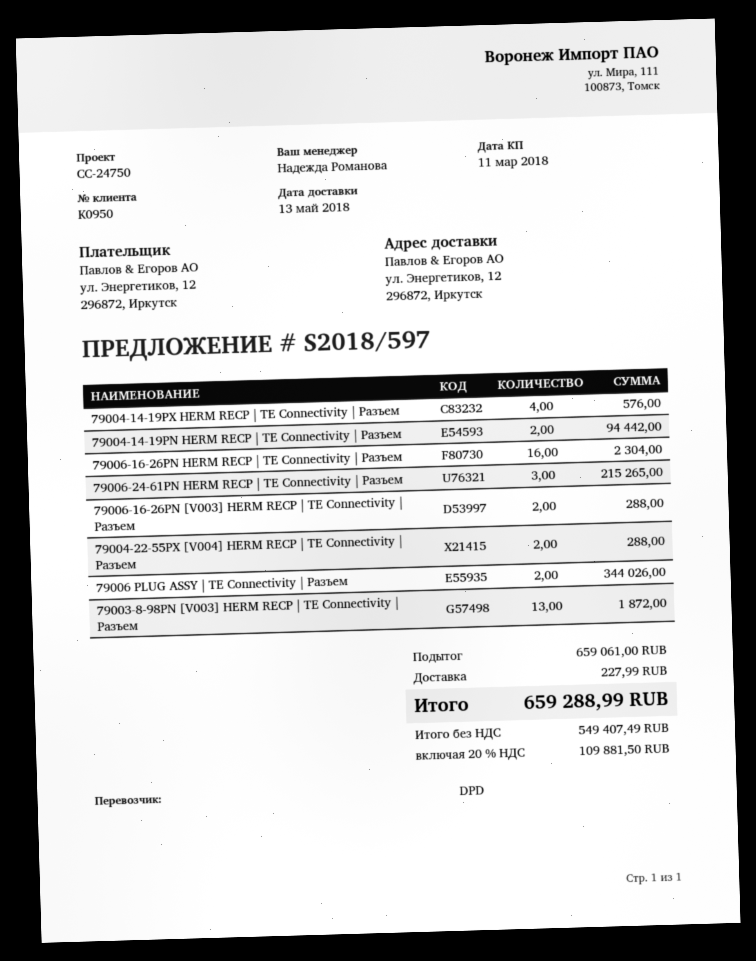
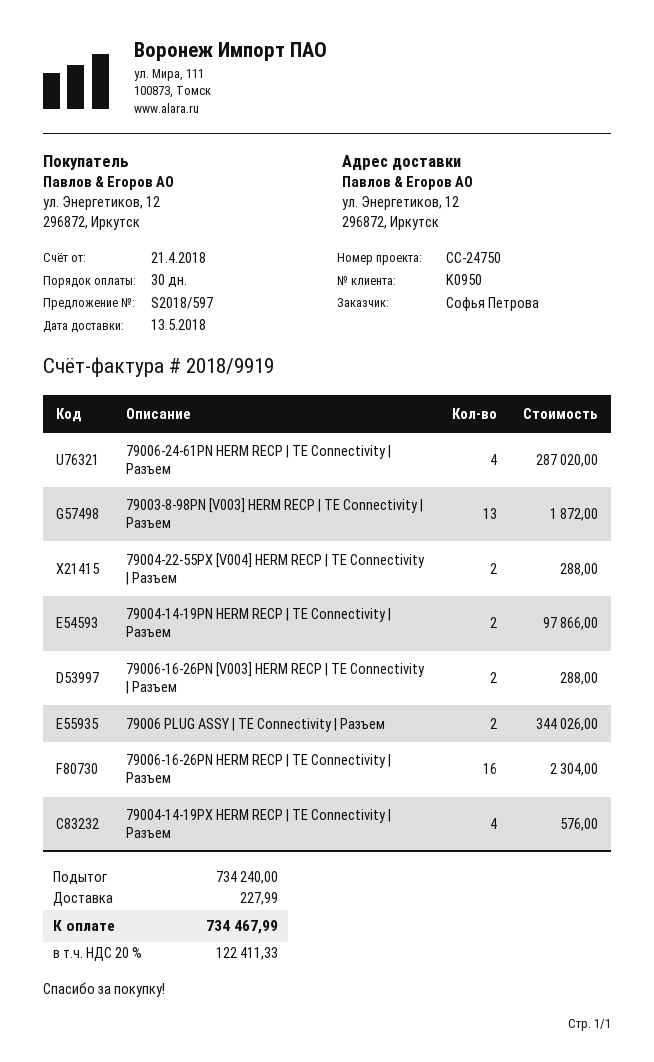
79004-14-19PN HERM RECP | TE Connectivity | Разъем: 2 for 94442.00 -> 2 for 97866.00
79006-24-61PN HERM RECP | TE Connectivity | Разъем: 3 for 215265.00 -> 4 for 287020.00
subtotal: 659061.00 -> 734240.00
tax: 20% = 109881.50 -> 20% = 122411.33
total: 659288.99 -> 734467.99

